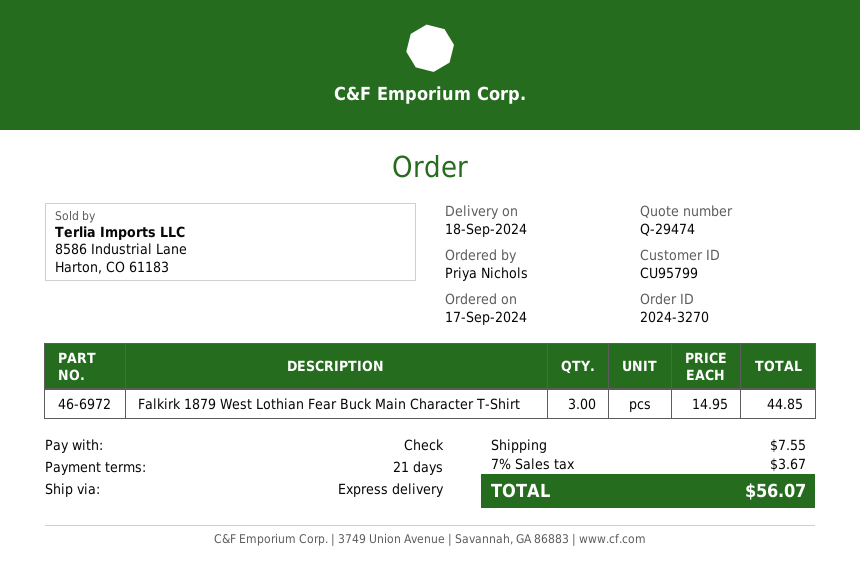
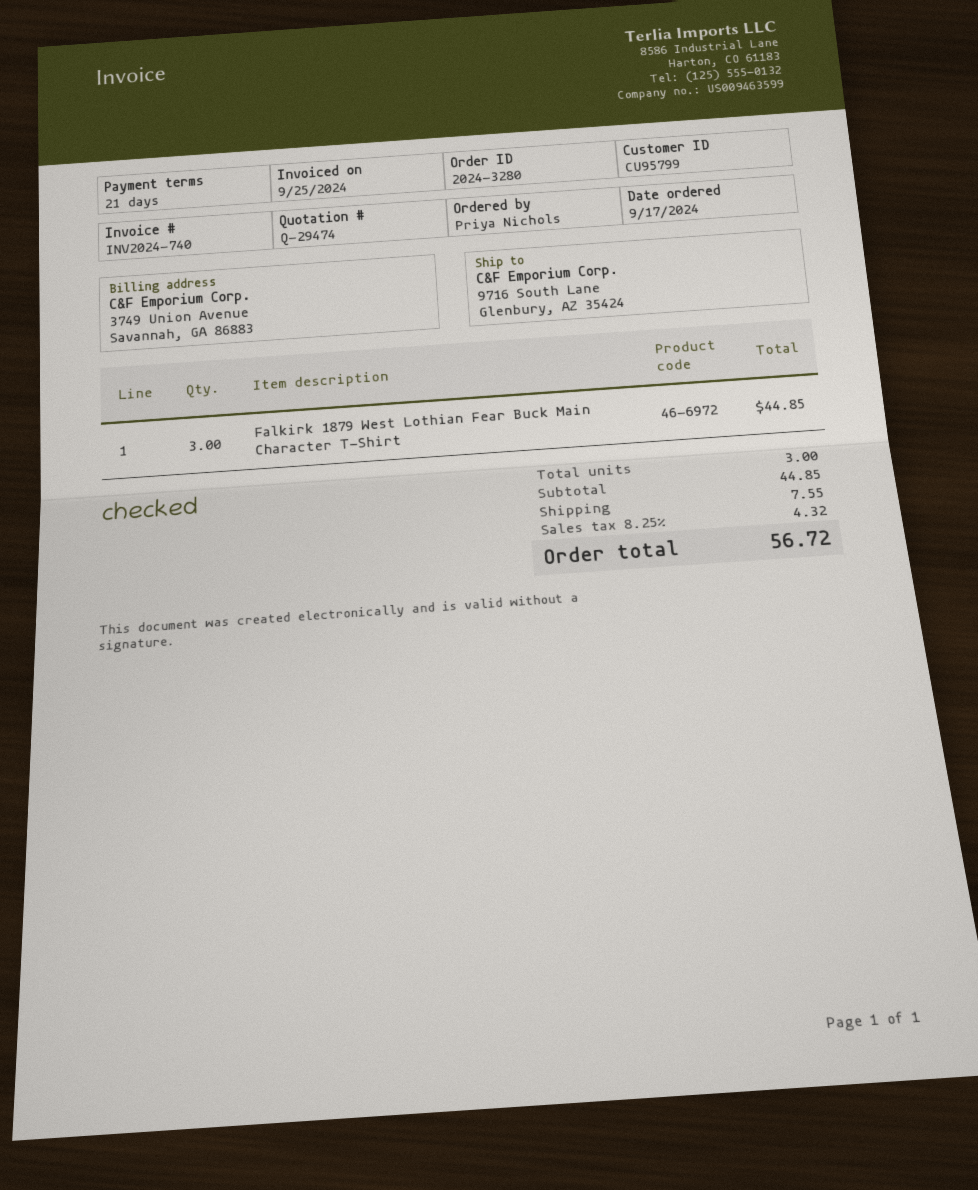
order number: 2024-3270 -> 2024-3280
tax: 7% = 3.67 -> 8.25% = 4.32
total: 56.07 -> 56.72

